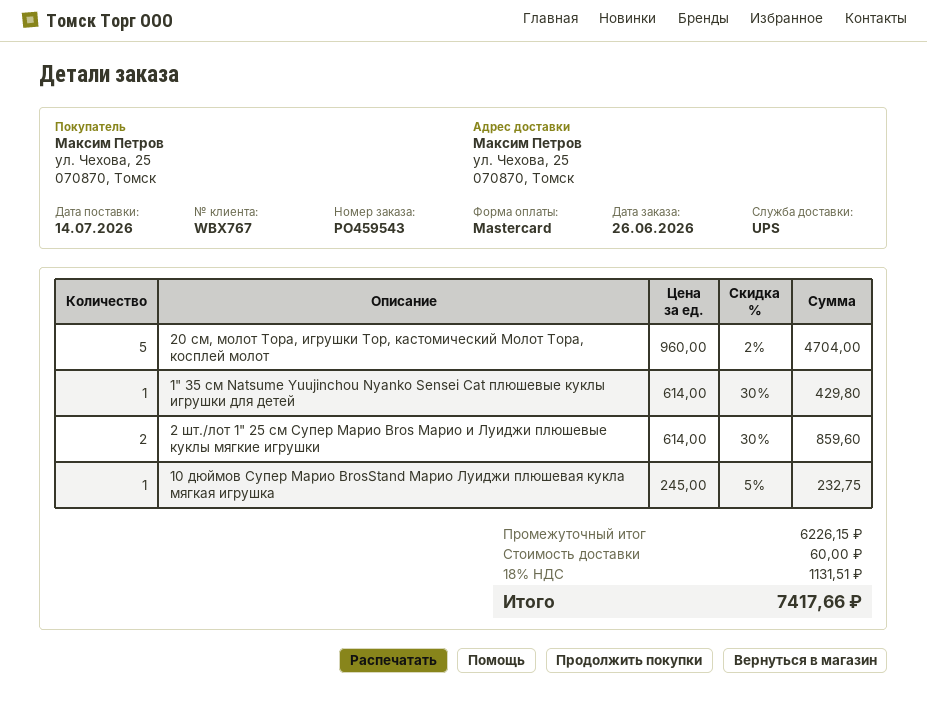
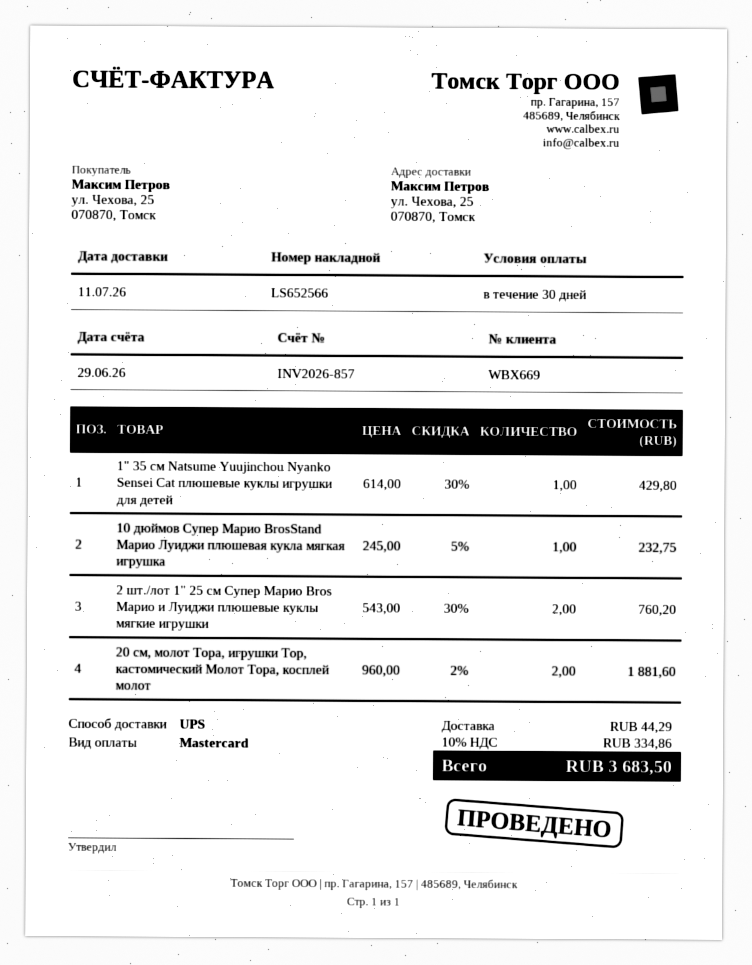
delivery date: 2026-07-14 -> 2026-07-11
customer number: WBX767 -> WBX669
20 см, молот Тора, игрушки Тор, кастомический Молот Тора, косплей молот: 5 x 960.00 - 2% = 4704.00 -> 2 x 960.00 - 2% = 1881.60
2 шт./лот 1" 25 см Супер Марио Bros Марио и Луиджи плюшевые куклы мягкие игрушки: 2 x 614.00 - 30% = 859.60 -> 2 x 543.00 - 30% = 760.20
shipping: 60.00 -> 44.29
tax: 18% = 1131.51 -> 10% = 334.86
total: 7417.66 -> 3683.50

